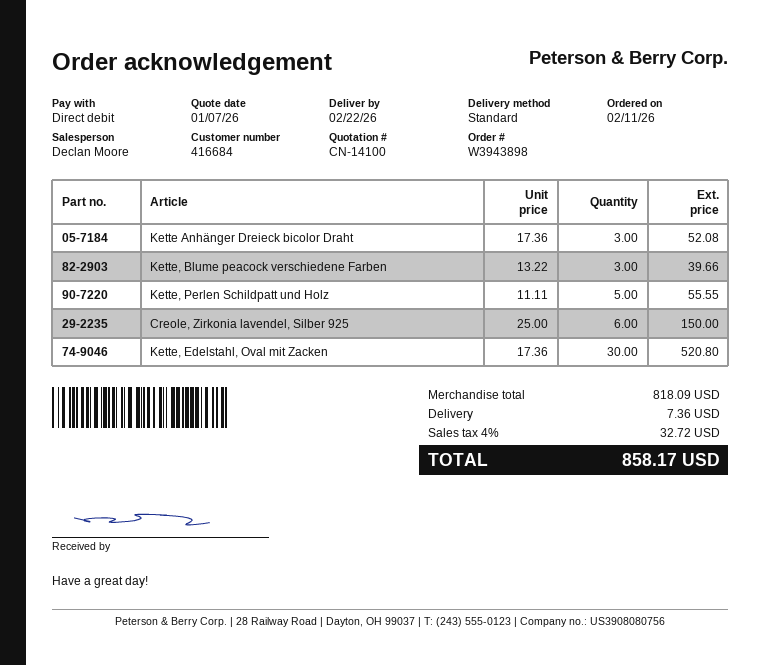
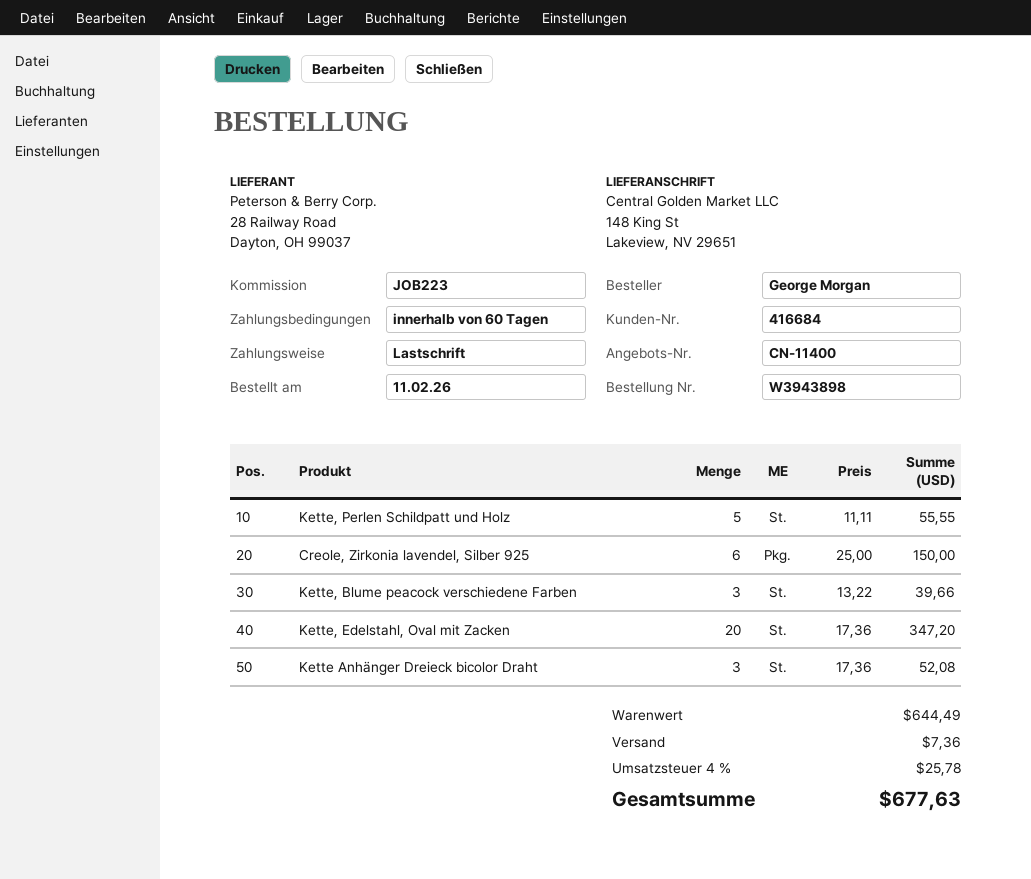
quote number: CN-14100 -> CN-11400
Kette, Edelstahl, Oval mit Zacken: 30 x 17.36 = 520.80 -> 20 x 17.36 = 347.20
subtotal: 818.09 -> 644.49
tax: 4% = 32.72 -> 4% = 25.78
total: 858.17 -> 677.63

